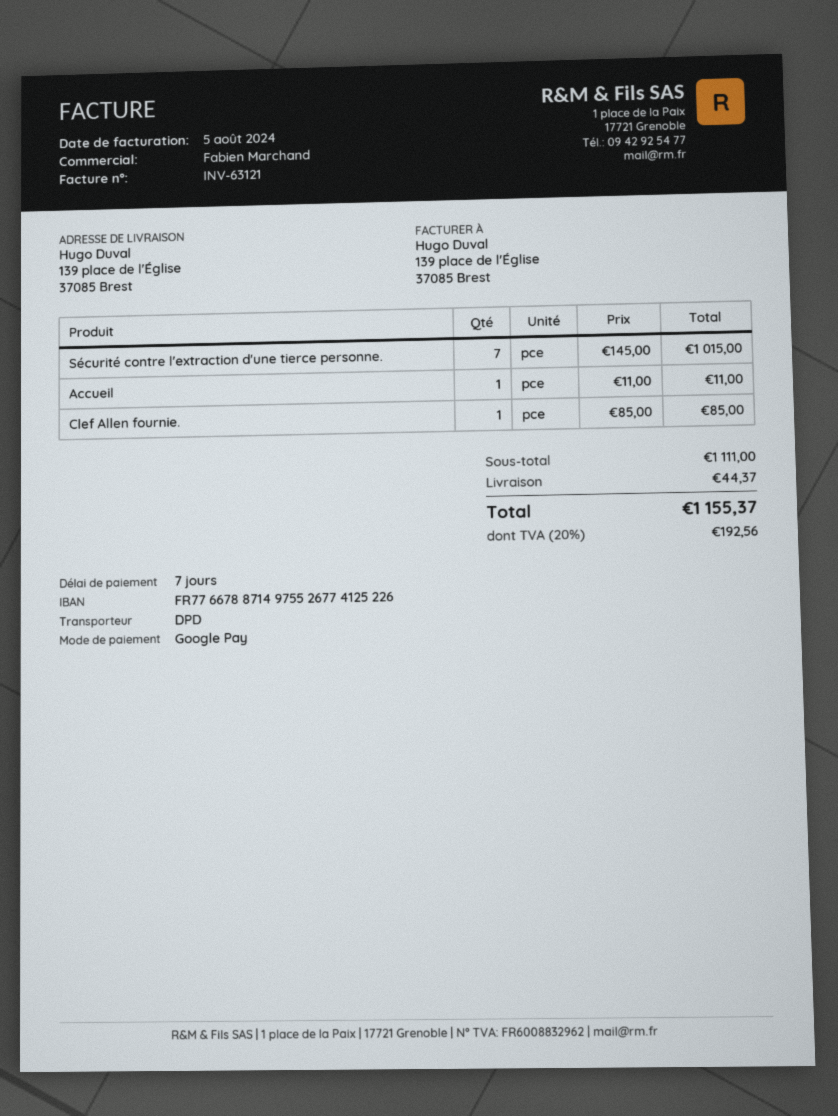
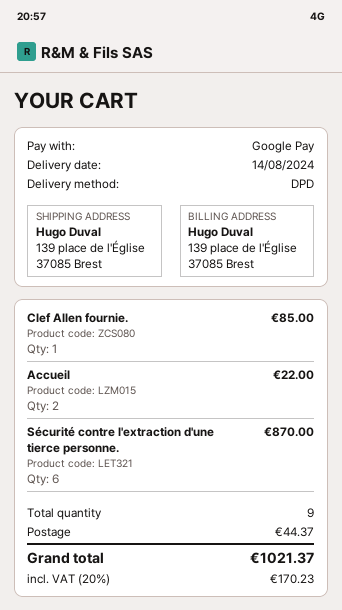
Sécurité contre l'extraction d'une tierce personne.: 7 for 1015.00 -> 6 for 870.00
Accueil: 1 for 11.00 -> 2 for 22.00
tax: 20% = 192.56 -> 20% = 170.23
total: 1155.37 -> 1021.37

